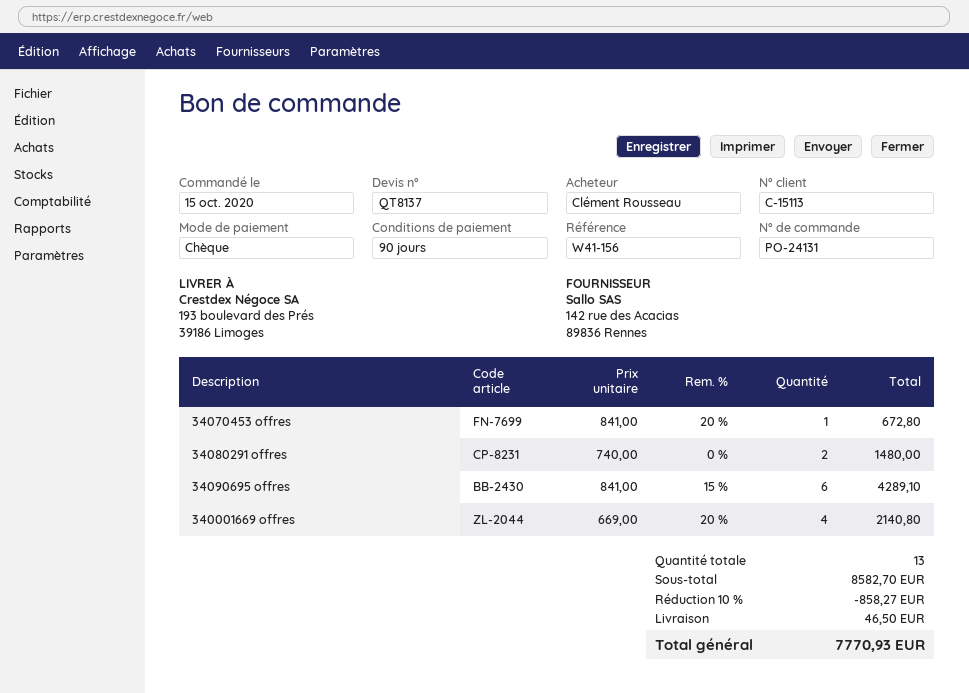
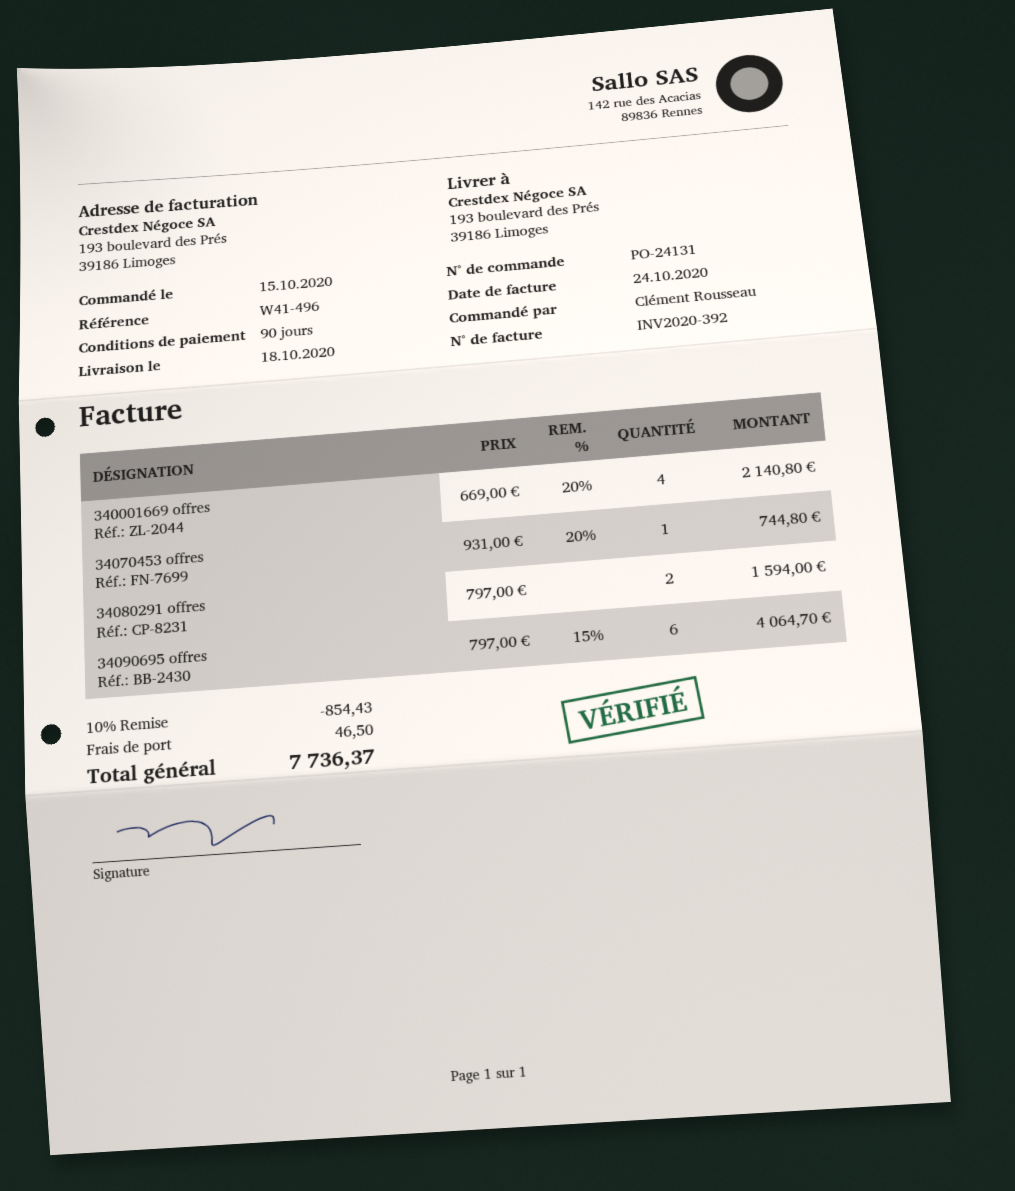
reference: W41-156 -> W41-496
34070453 offres: 1 x 841.00 - 20% = 672.80 -> 1 x 931.00 - 20% = 744.80
34080291 offres: 2 x 740.00 = 1480.00 -> 2 x 797.00 = 1594.00
34090695 offres: 6 x 841.00 - 15% = 4289.10 -> 6 x 797.00 - 15% = 4064.70
discount: 10% = 858.27 -> 10% = 854.43
total: 7770.93 -> 7736.37

